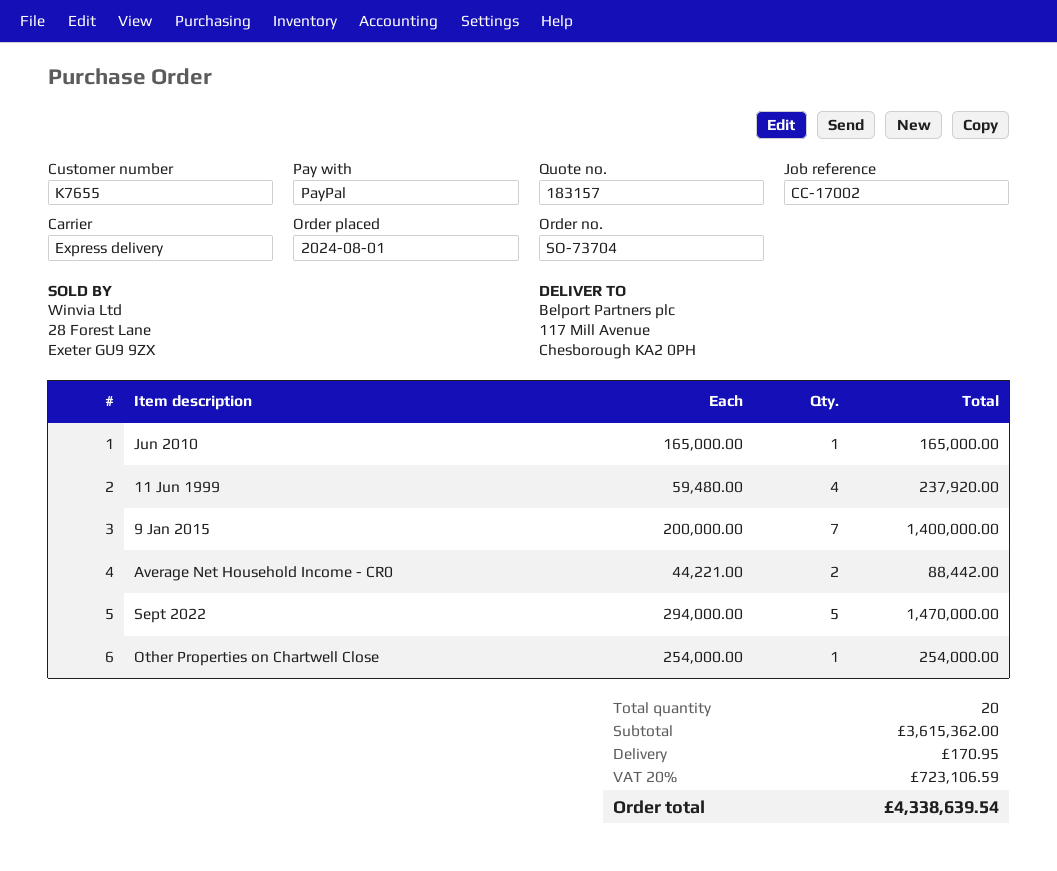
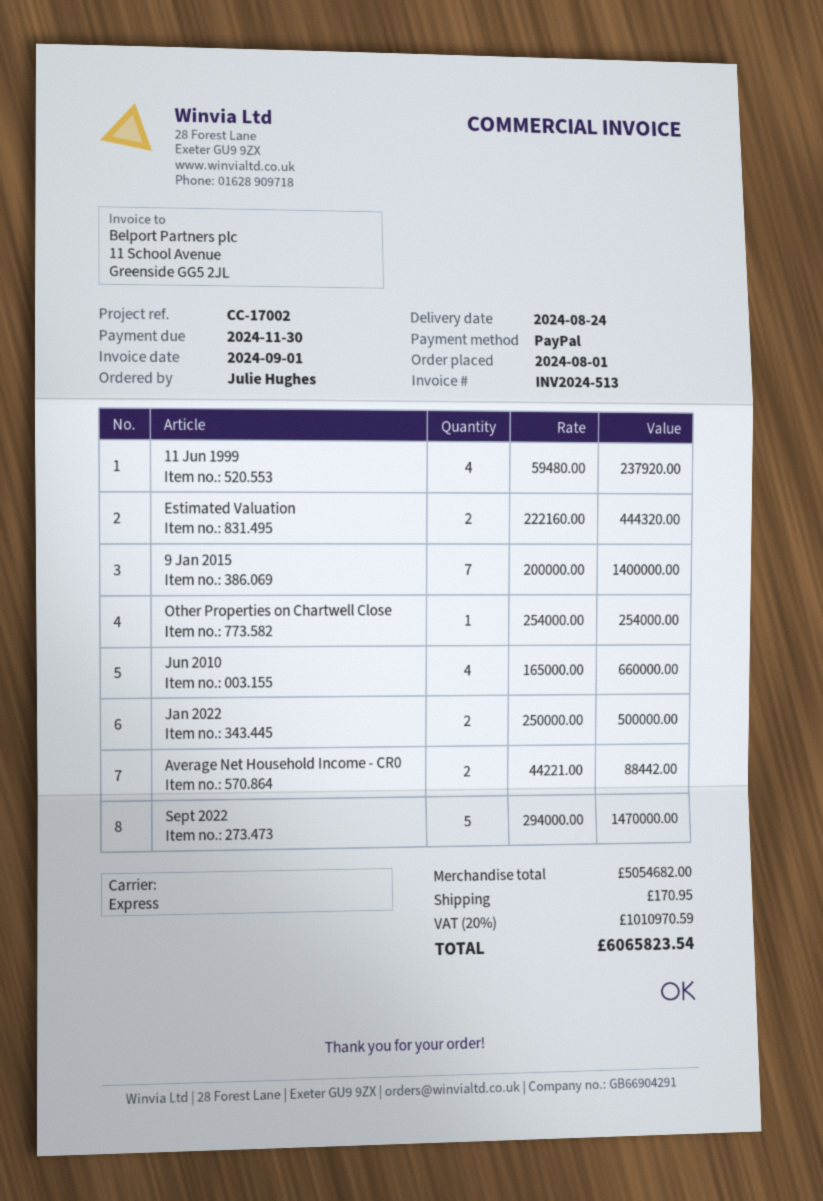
Jun 2010: 1 x 165000.00 = 165000.00 -> 4 x 165000.00 = 660000.00
Estimated Valuation: none -> 2 x 222160.00 = 444320.00
Jan 2022: none -> 2 x 250000.00 = 500000.00
subtotal: 3615362.00 -> 5054682.00
tax: 20% = 723106.59 -> 20% = 1010970.59
total: 4338639.54 -> 6065823.54

